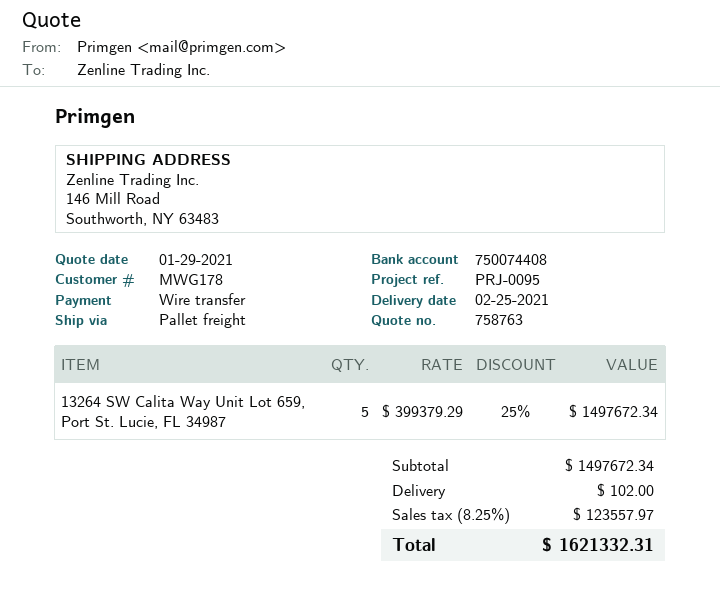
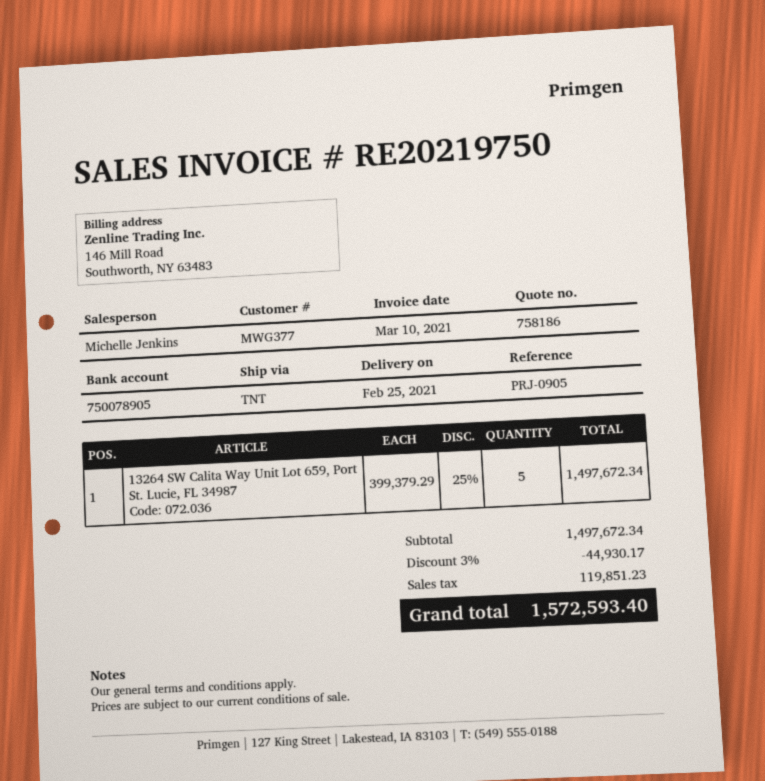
quote number: 758763 -> 758186
customer number: MWG178 -> MWG377
reference: PRJ-0095 -> PRJ-0905
bank account: 750074408 -> 750078905
shipping method: pallet freight -> TNT
discount: none -> 3% = 44930.17
shipping: 102.00 -> none
tax: 123557.97 -> 119851.23
total: 1621332.31 -> 1572593.40

